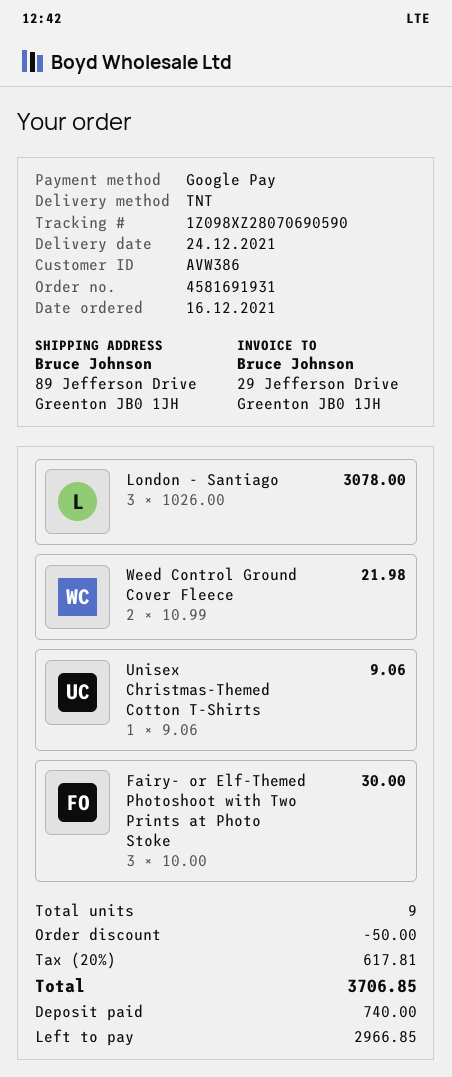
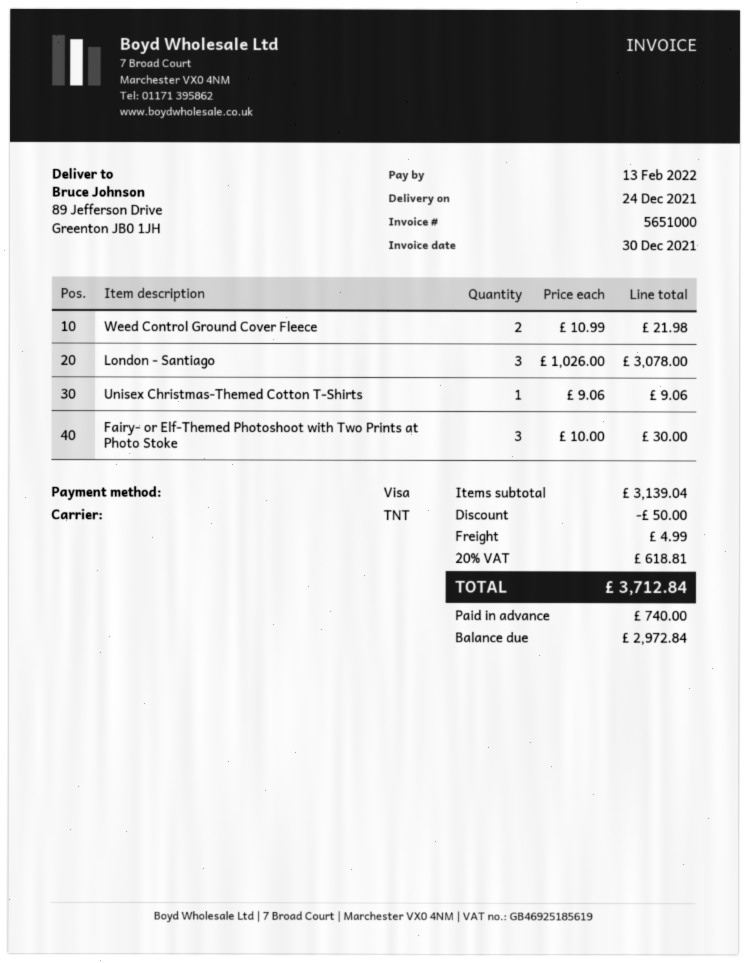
payment method: Google Pay -> Visa
shipping: none -> 4.99
tax: 20% = 617.81 -> 20% = 618.81
total: 3706.85 -> 3712.84
balance: 2966.85 -> 2972.84

